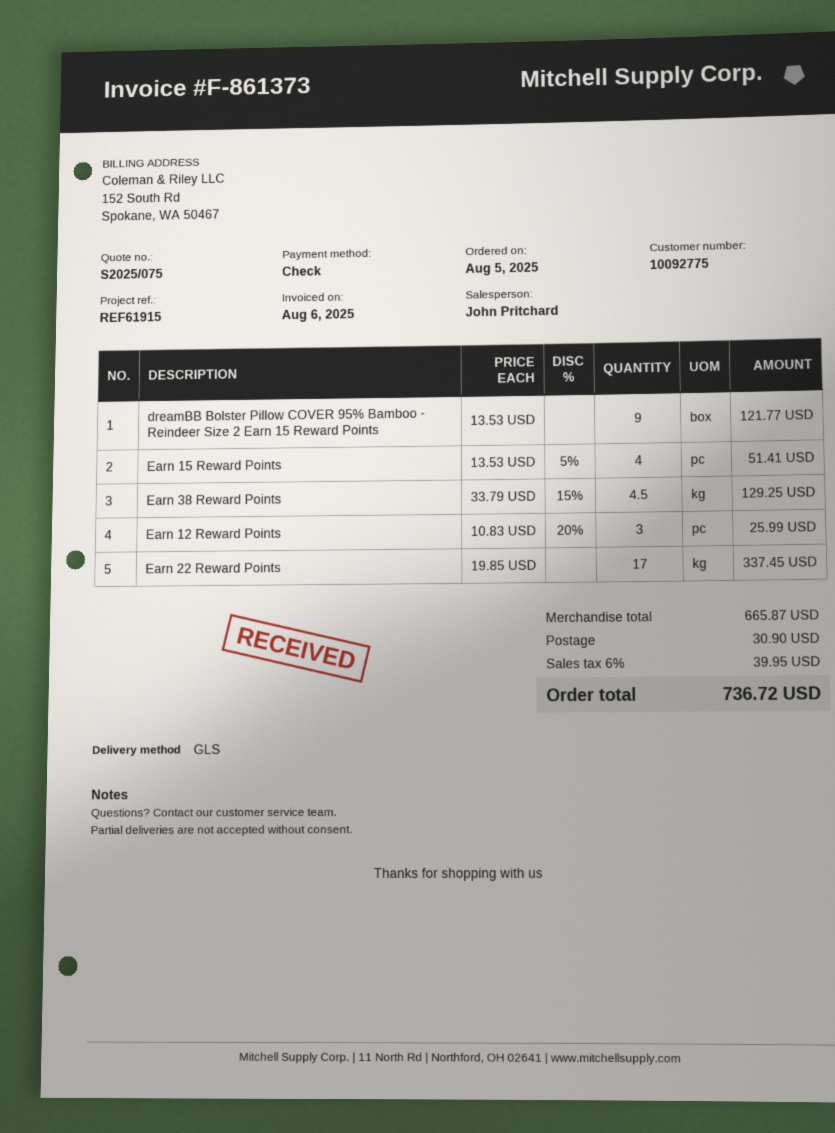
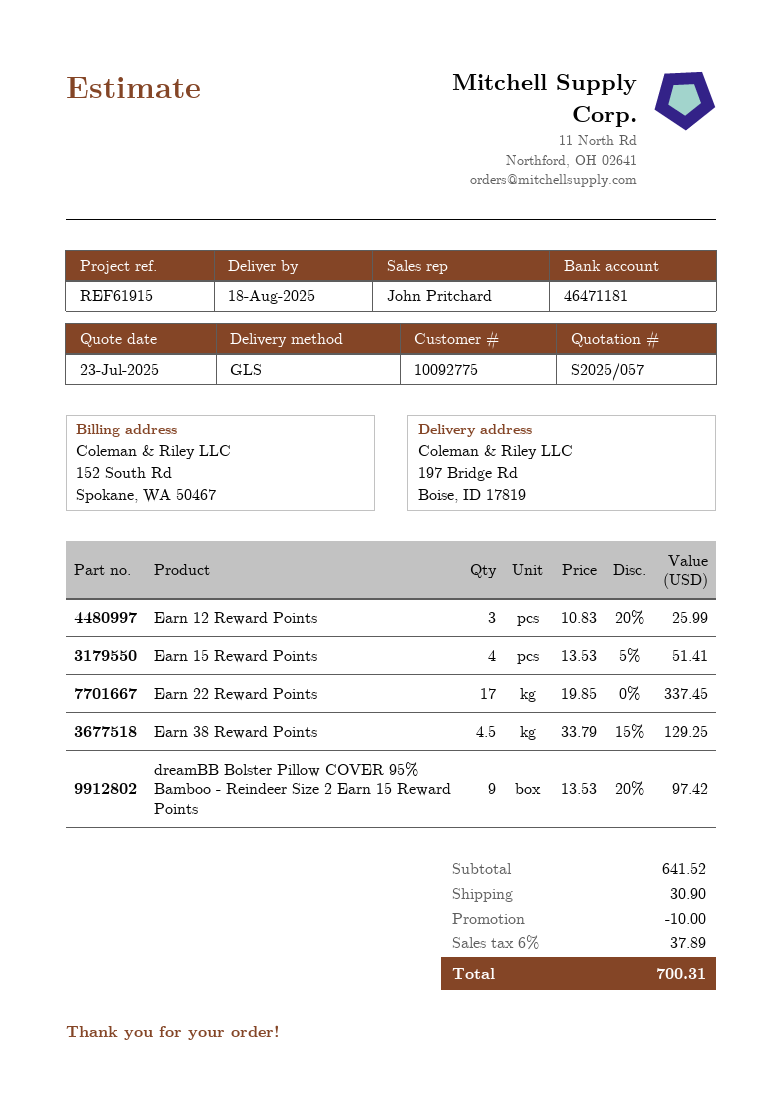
quote number: S2025/075 -> S2025/057
dreamBB Bolster Pillow COVER 95% Bamboo - Reindeer Size 2 Earn 15 Reward Points: 9 x 13.53 = 121.77 -> 9 x 13.53 - 20% = 97.42
subtotal: 665.87 -> 641.52
discount: none -> 10.00
tax: 6% = 39.95 -> 6% = 37.89
total: 736.72 -> 700.31

